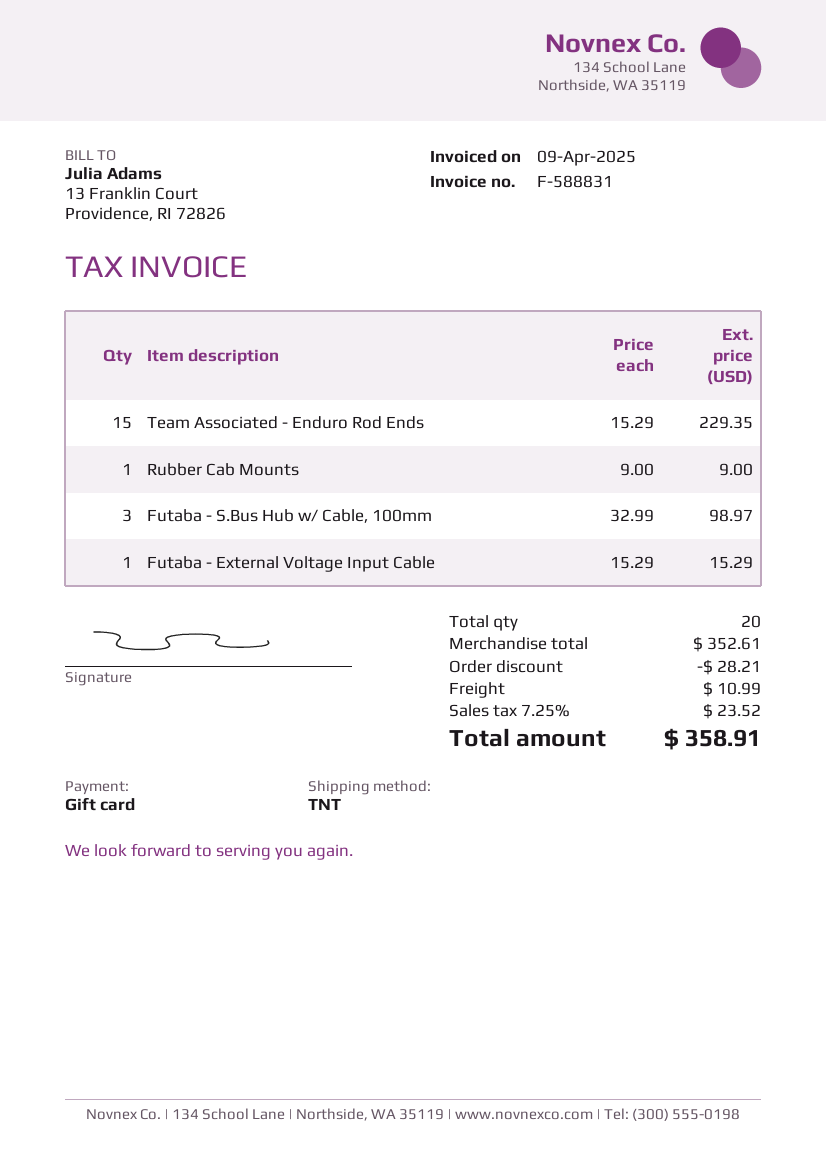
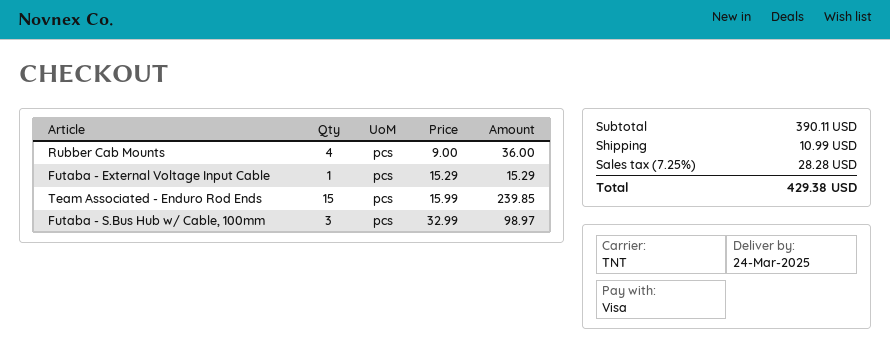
payment method: gift card -> Visa
Team Associated - Enduro Rod Ends: 15 x 15.29 = 229.35 -> 15 x 15.99 = 239.85
Rubber Cab Mounts: 1 x 9.00 = 9.00 -> 4 x 9.00 = 36.00
subtotal: 352.61 -> 390.11
discount: 28.21 -> none
tax: 7.25% = 23.52 -> 7.25% = 28.28
total: 358.91 -> 429.38

